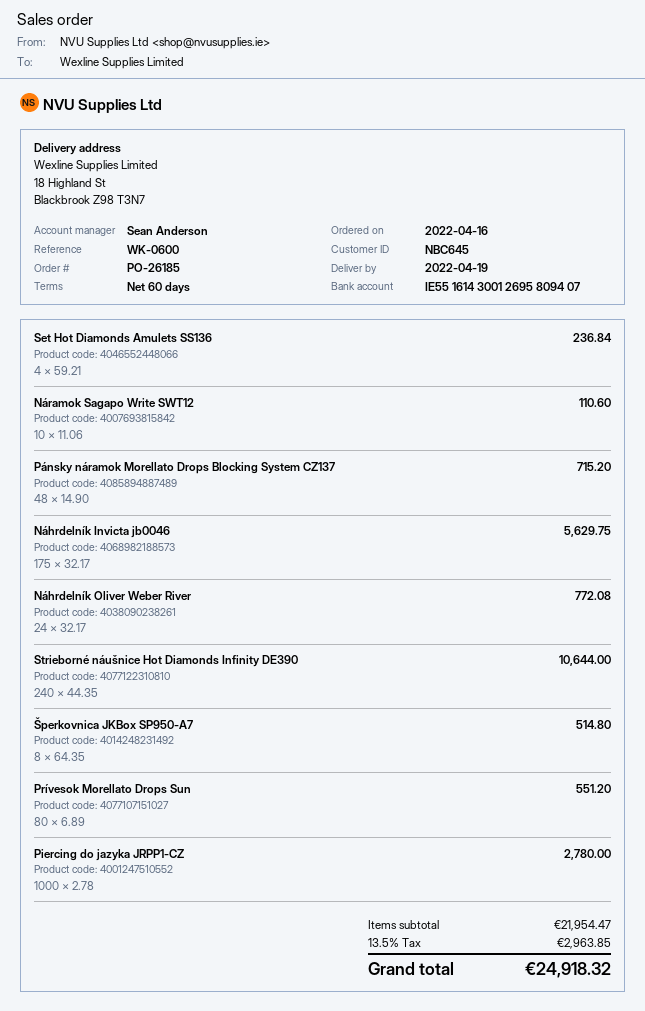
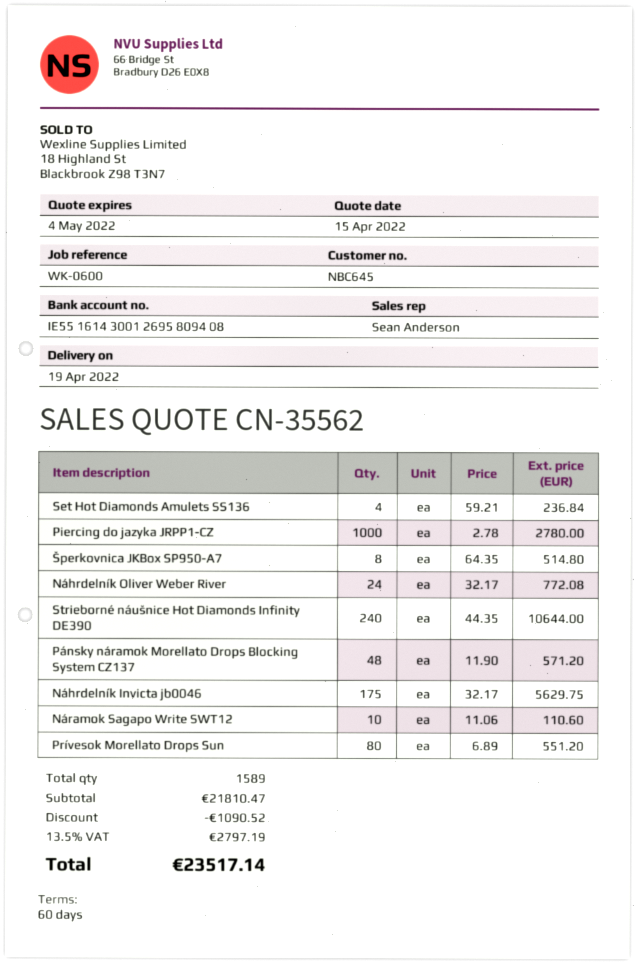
bank account: IE55161430012695809407 -> IE55161430012695809408
Pánsky náramok Morellato Drops Blocking System CZ137: 48 x 14.90 = 715.20 -> 48 x 11.90 = 571.20
subtotal: 21954.47 -> 21810.47
discount: none -> 1090.52
tax: 13.5% = 2963.85 -> 13.5% = 2797.19
total: 24918.32 -> 23517.14

